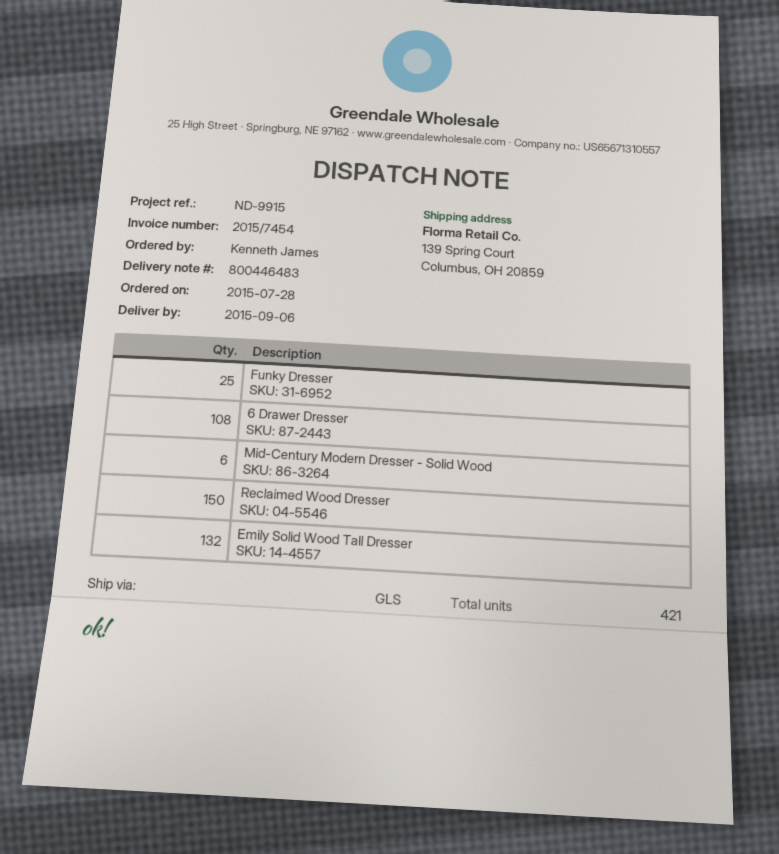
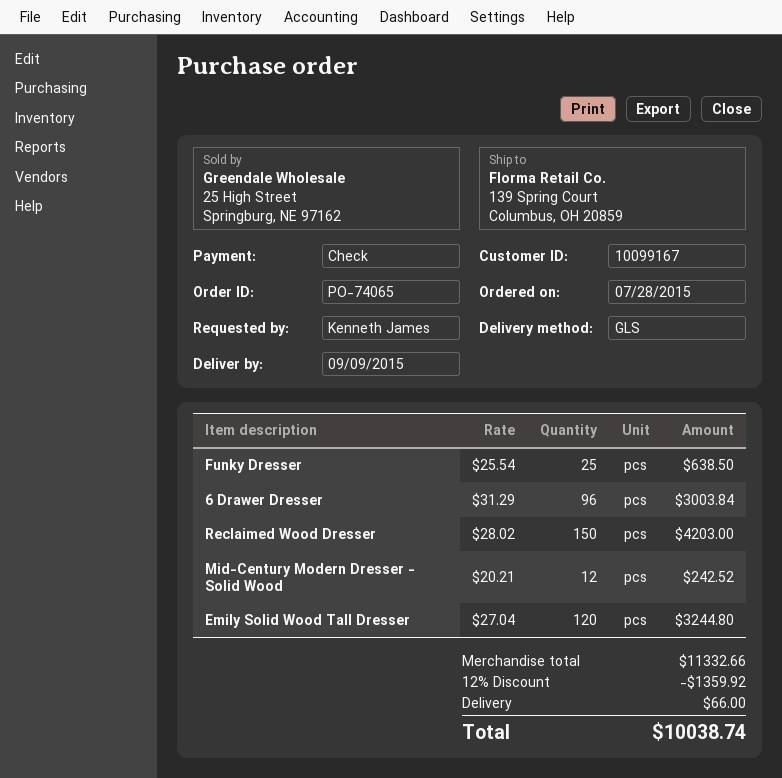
delivery date: 2015-09-06 -> 2015-09-09
6 Drawer Dresser: 108 -> 96
Mid-Century Modern Dresser - Solid Wood: 6 -> 12
Emily Solid Wood Tall Dresser: 132 -> 120

